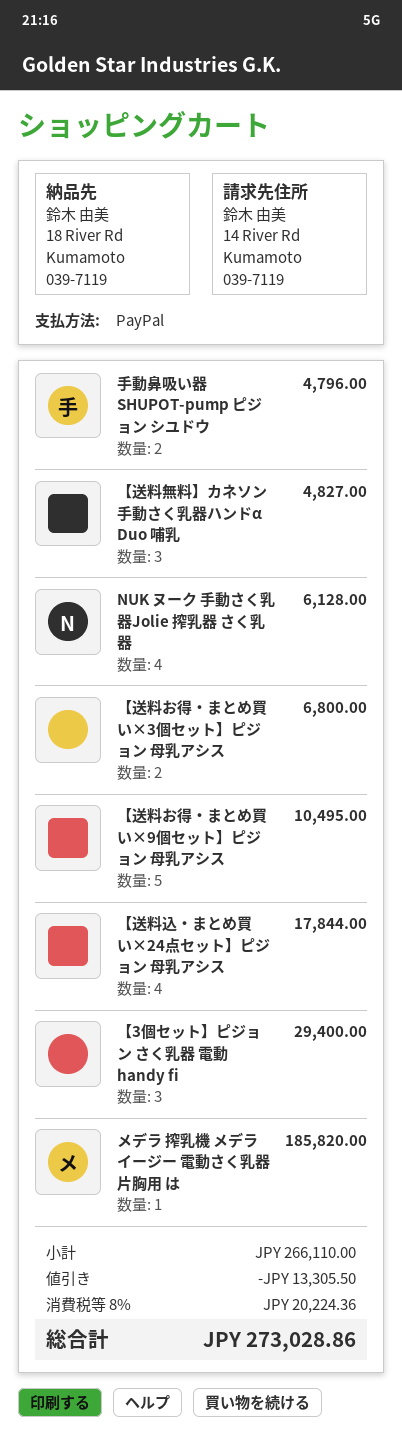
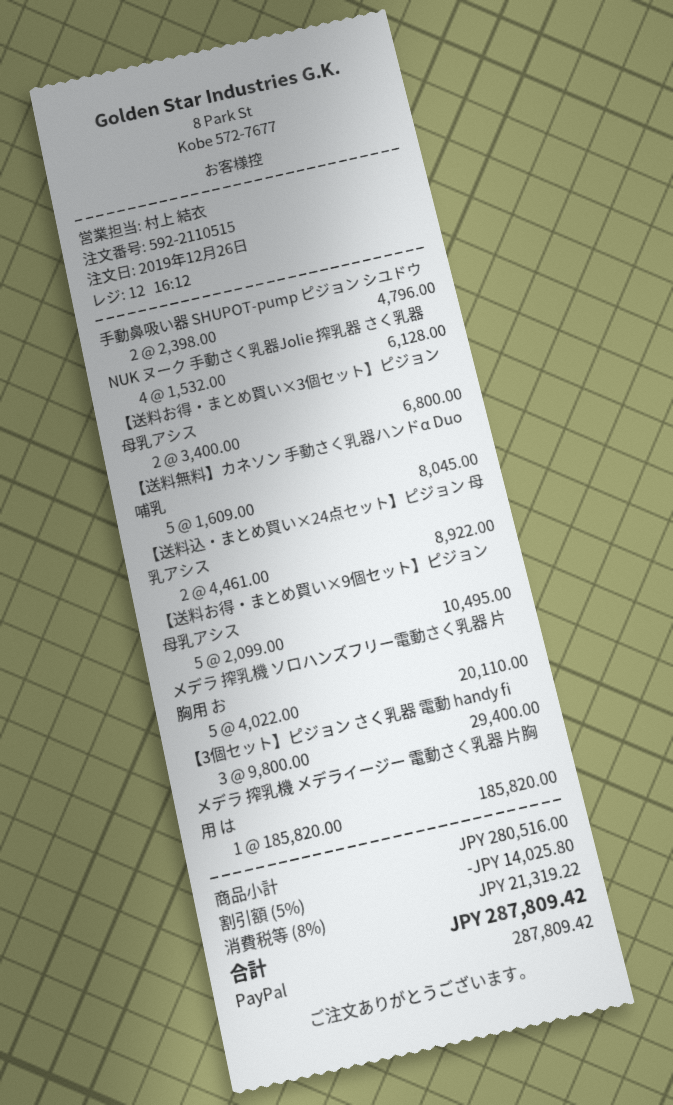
【送料無料】カネソン 手動さく乳器ハンドα Duo 哺乳: 3 for 4827.00 -> 5 for 8045.00
【送料込・まとめ買い×24点セット】ピジョン 母乳アシス: 4 for 17844.00 -> 2 for 8922.00
メデラ 搾乳機 ソロハンズフリー電動さく乳器 片胸用 お: none -> 5 for 20110.00
subtotal: 266110.00 -> 280516.00
discount: 13305.50 -> 14025.80
tax: 8% = 20224.36 -> 8% = 21319.22
total: 273028.86 -> 287809.42

